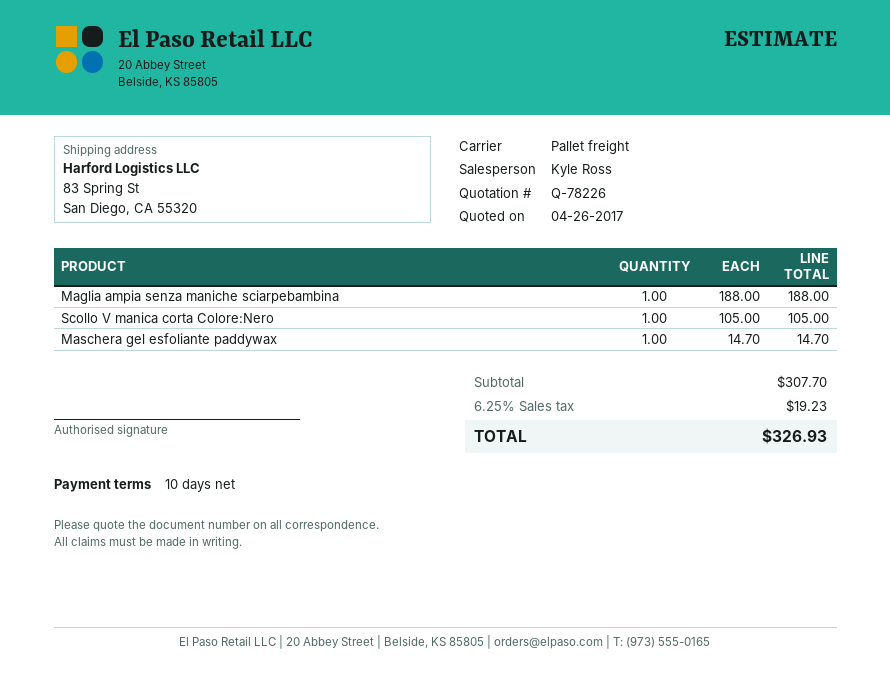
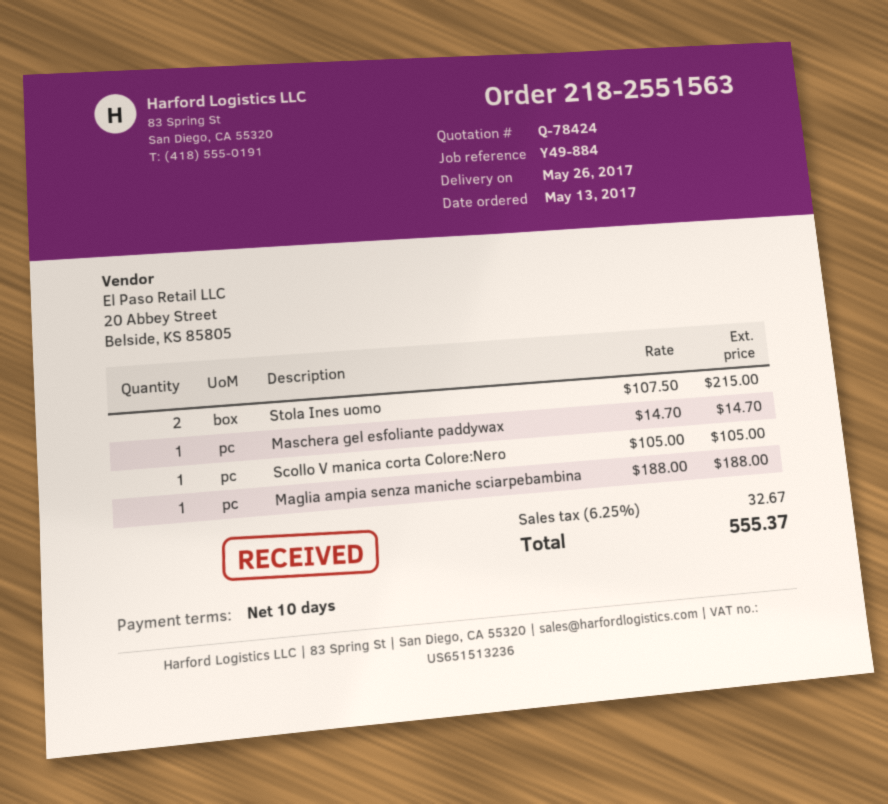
quote number: Q-78226 -> Q-78424
Stola Ines uomo: none -> 2 x 107.50 = 215.00
tax: 6.25% = 19.23 -> 6.25% = 32.67
total: 326.93 -> 555.37

